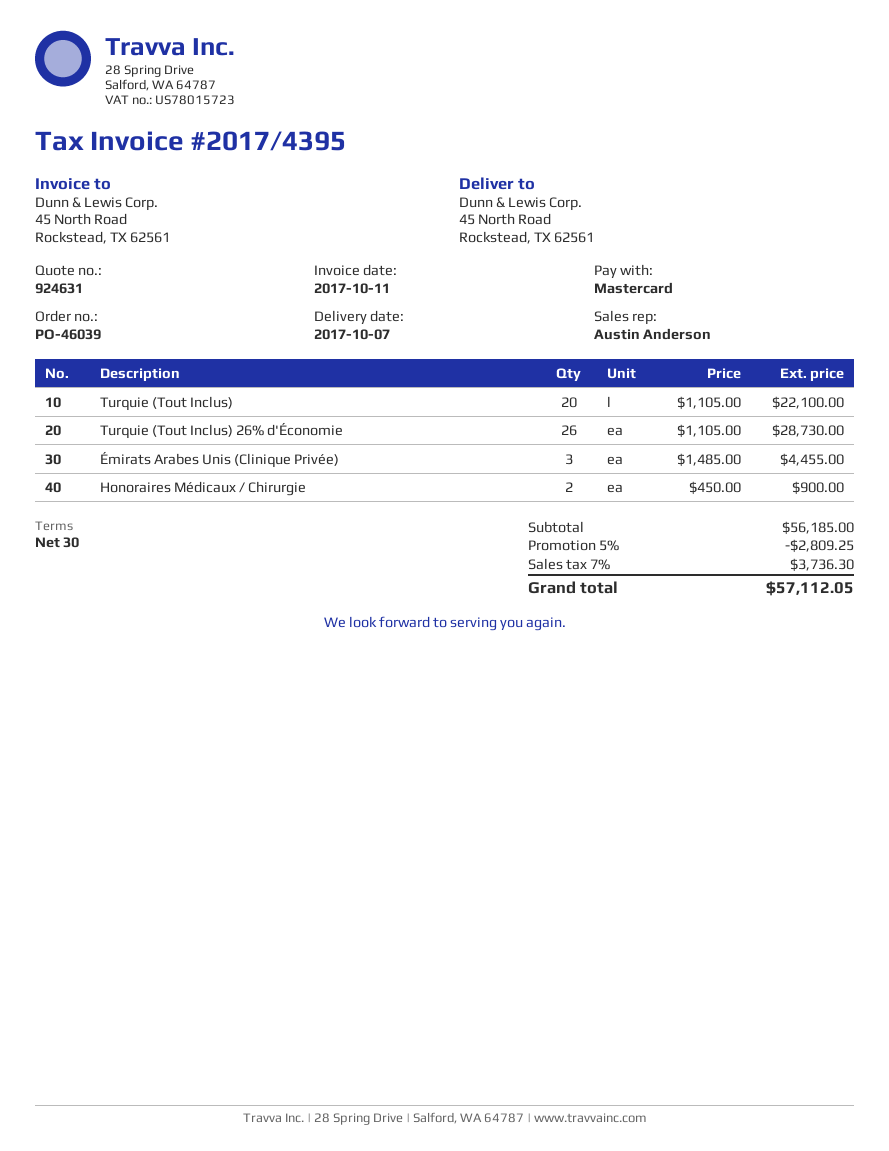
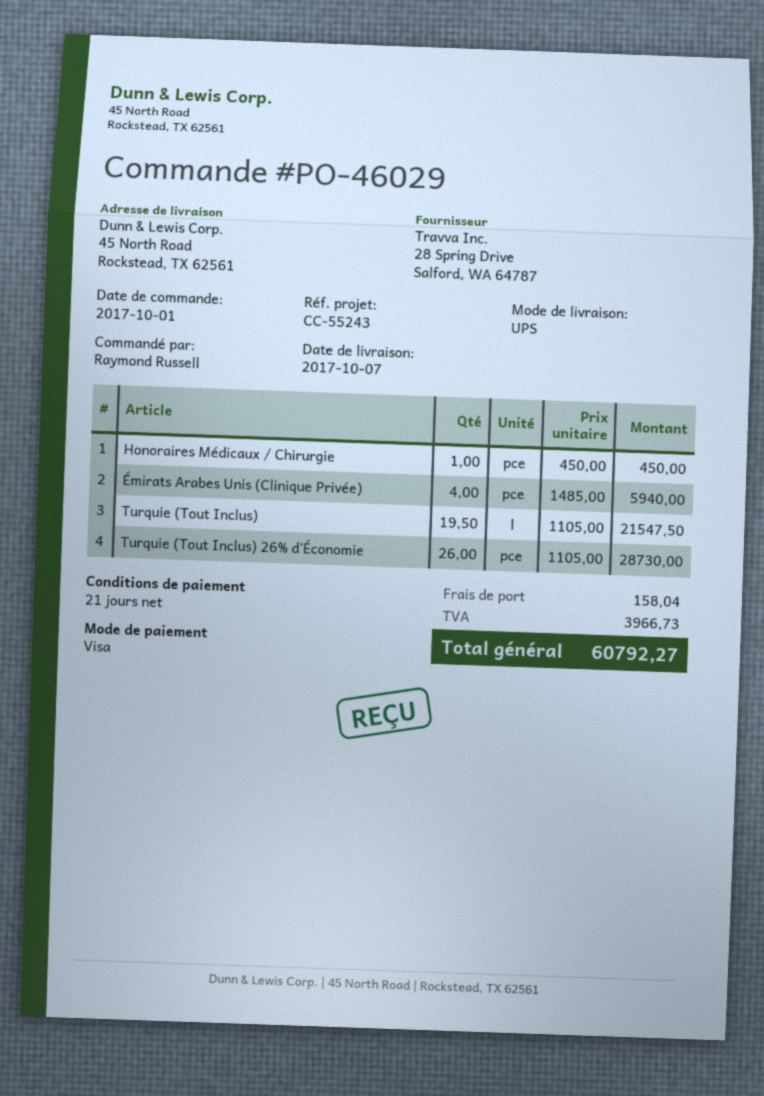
order number: PO-46039 -> PO-46029
payment terms: 30 days -> 21 days
payment method: Mastercard -> Visa
Turquie (Tout Inclus): 20 x 1105.00 = 22100.00 -> 19.5 x 1105.00 = 21547.50
Émirats Arabes Unis (Clinique Privée): 3 x 1485.00 = 4455.00 -> 4 x 1485.00 = 5940.00
Honoraires Médicaux / Chirurgie: 2 x 450.00 = 900.00 -> 1 x 450.00 = 450.00
discount: 5% = 2809.25 -> none
shipping: none -> 158.04
tax: 3736.30 -> 3966.73
total: 57112.05 -> 60792.27

